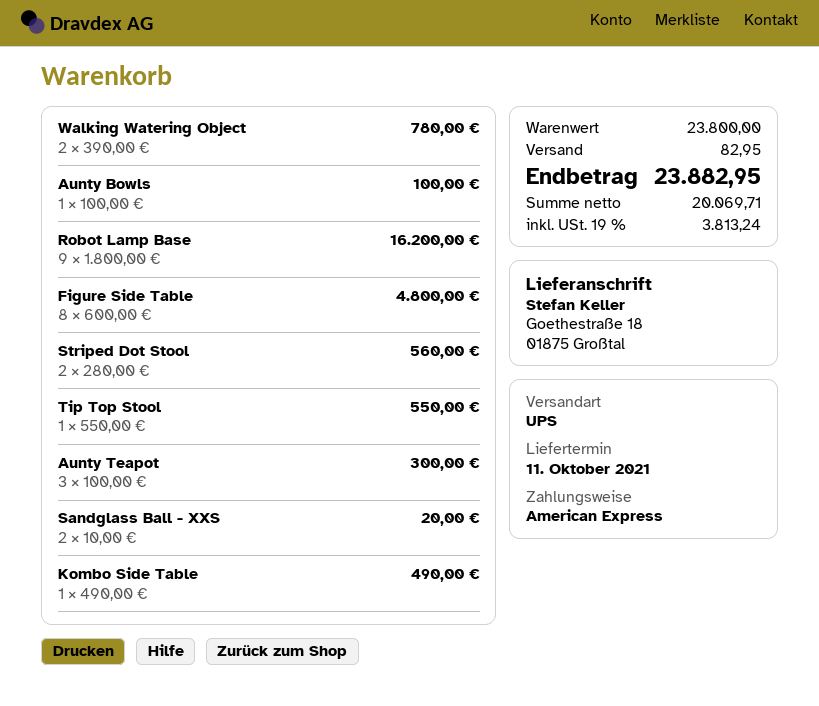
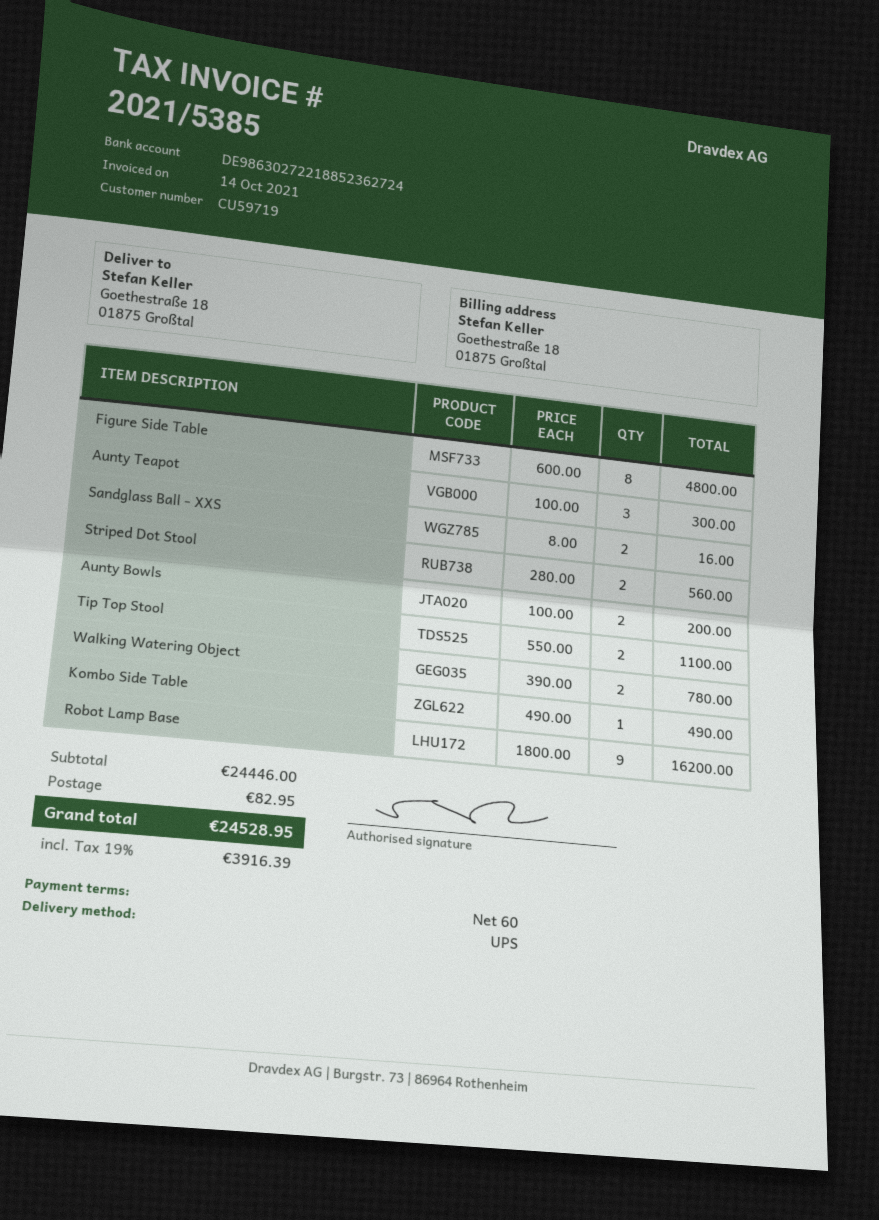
Aunty Bowls: 1 x 100.00 = 100.00 -> 2 x 100.00 = 200.00
Tip Top Stool: 1 x 550.00 = 550.00 -> 2 x 550.00 = 1100.00
Sandglass Ball - XXS: 2 x 10.00 = 20.00 -> 2 x 8.00 = 16.00
subtotal: 23800.00 -> 24446.00
tax: 19% = 3813.24 -> 19% = 3916.39
total: 23882.95 -> 24528.95

